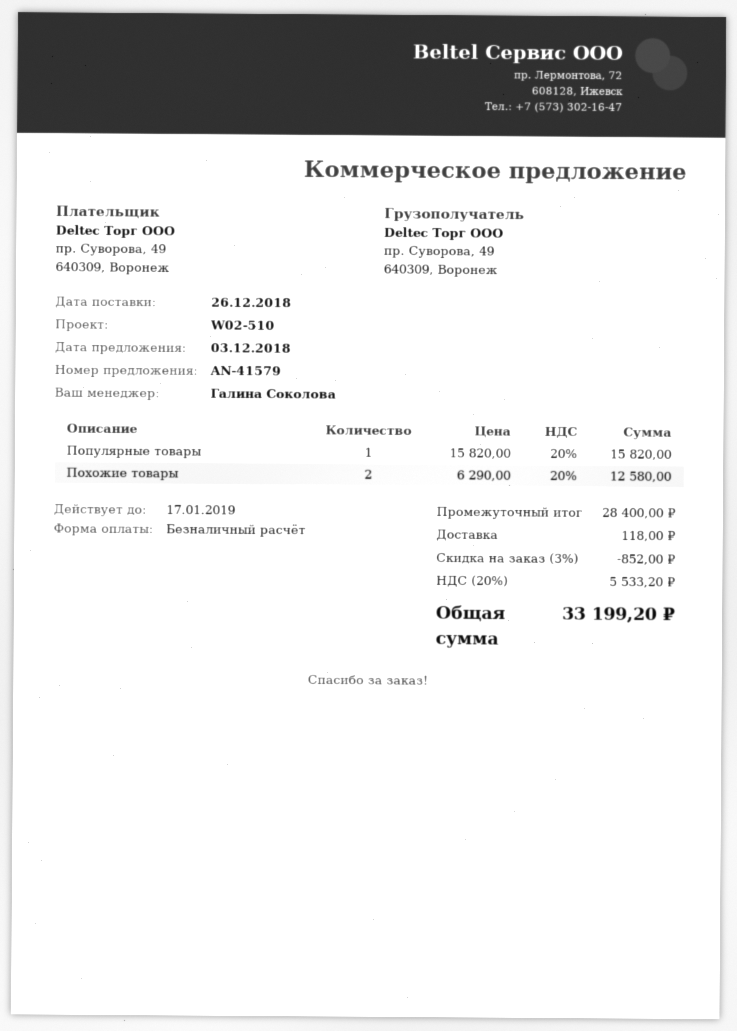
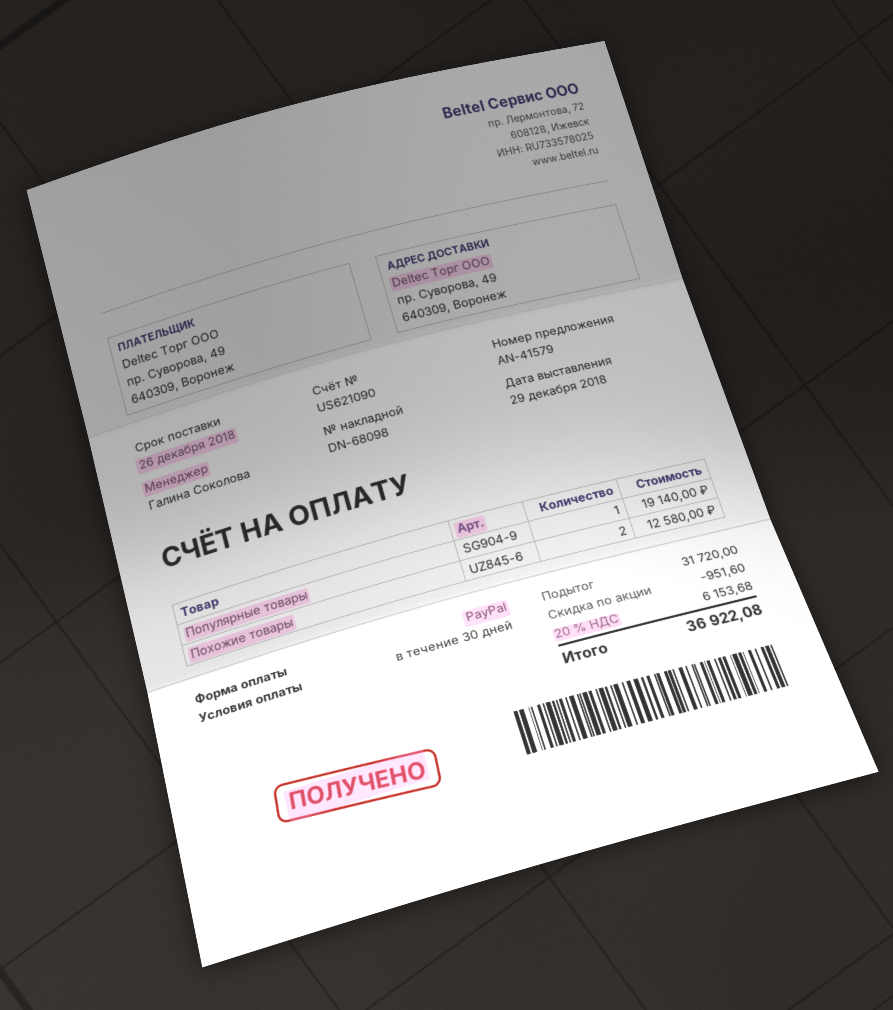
payment method: bank transfer -> PayPal
Популярные товары: 1 for 15820.00 -> 1 for 19140.00
subtotal: 28400.00 -> 31720.00
discount: 852.00 -> 951.60
shipping: 118.00 -> none
tax: 20% = 5533.20 -> 20% = 6153.68
total: 33199.20 -> 36922.08

